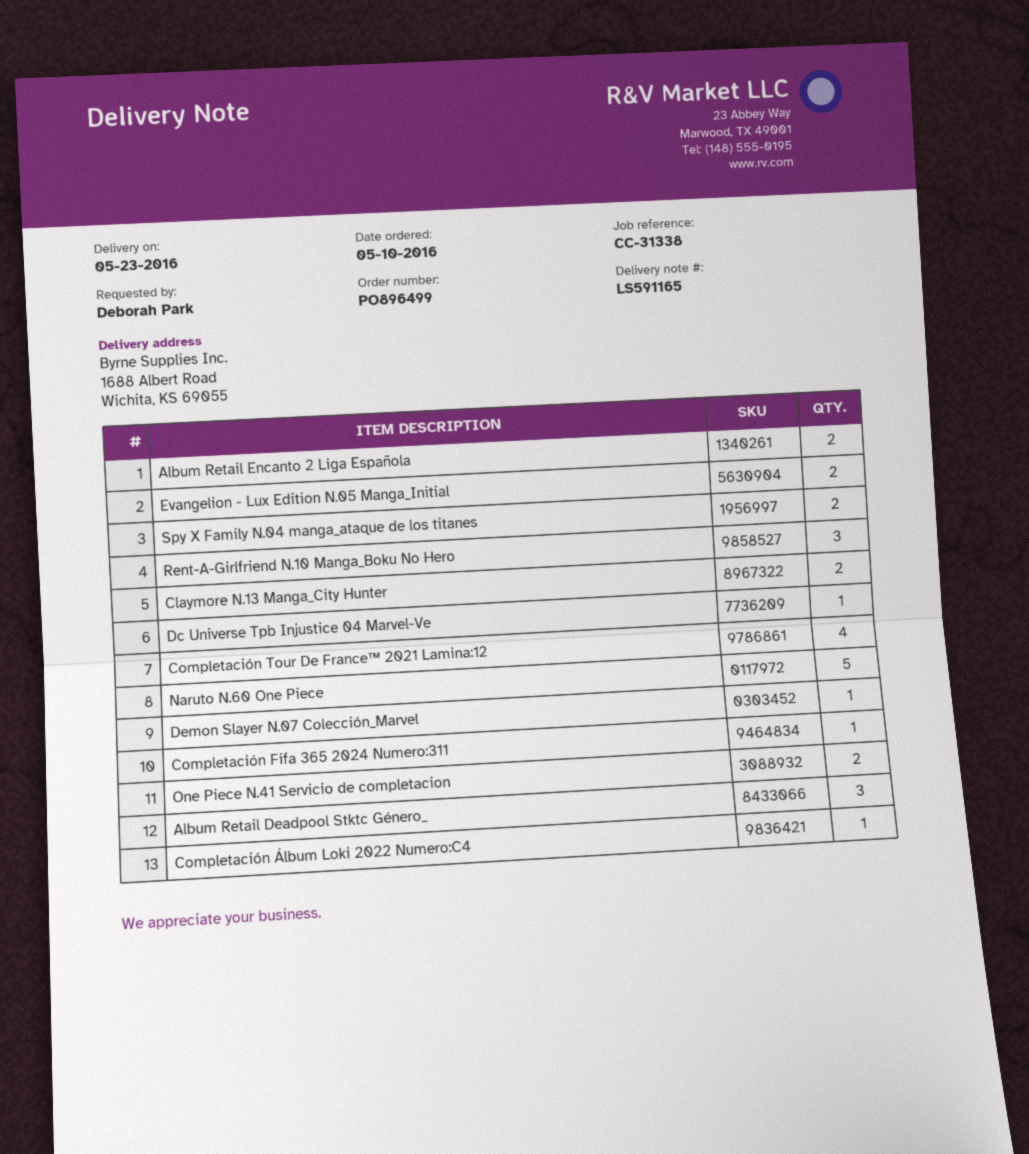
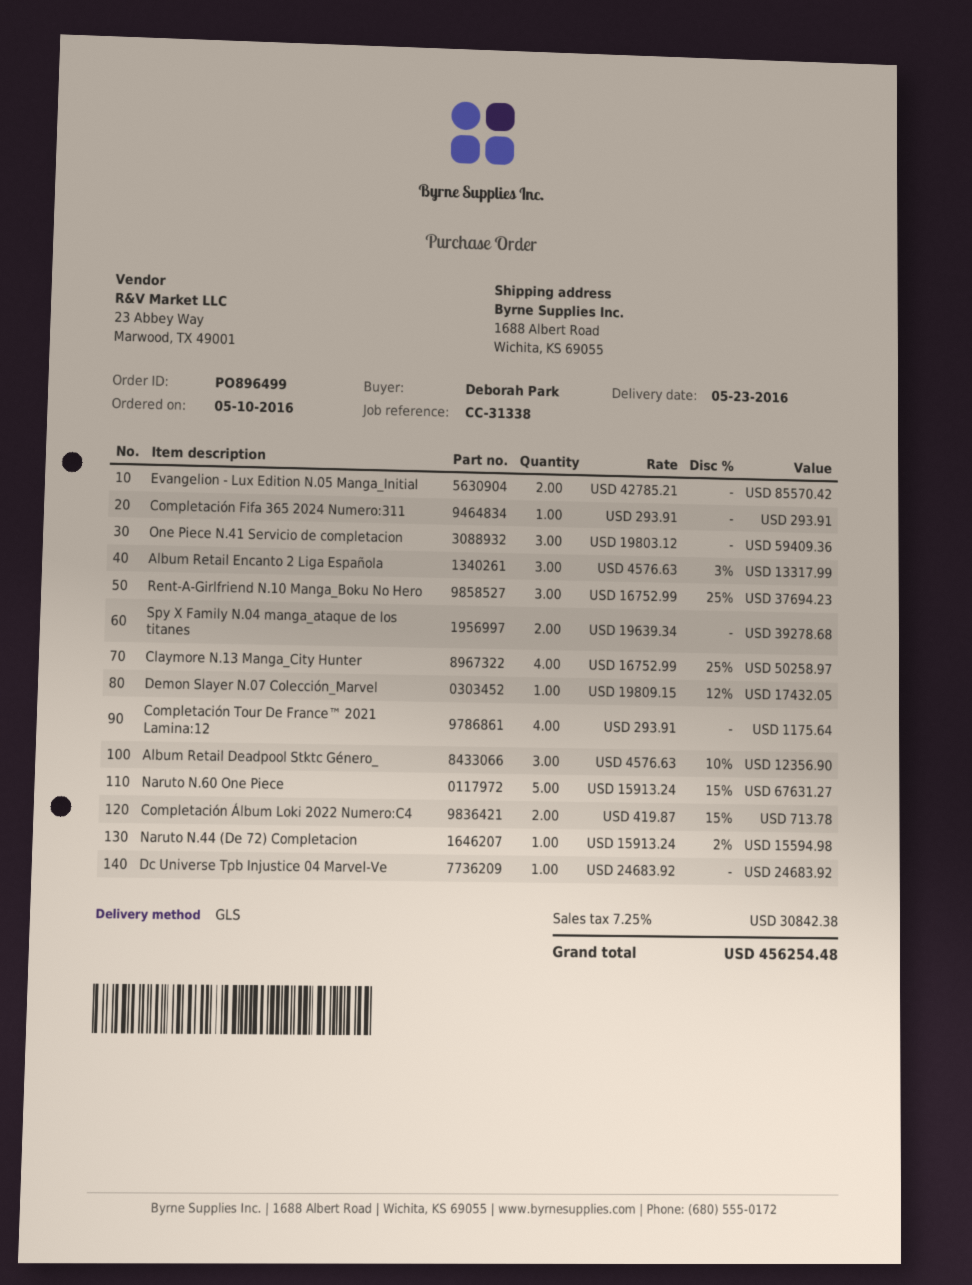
Album Retail Encanto 2 Liga Española: 2 -> 3
Claymore N.13 Manga_City Hunter: 2 -> 4
One Piece N.41 Servicio de completacion: 2 -> 3
Completación Álbum Loki 2022 Numero:C4: 1 -> 2
Naruto N.44 (De 72) Completacion: none -> 1

